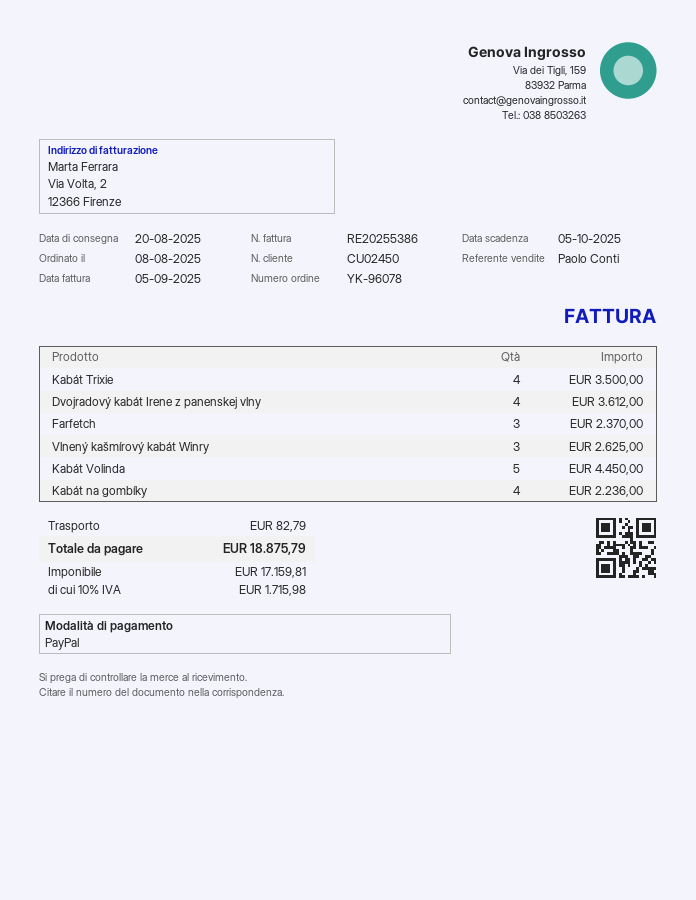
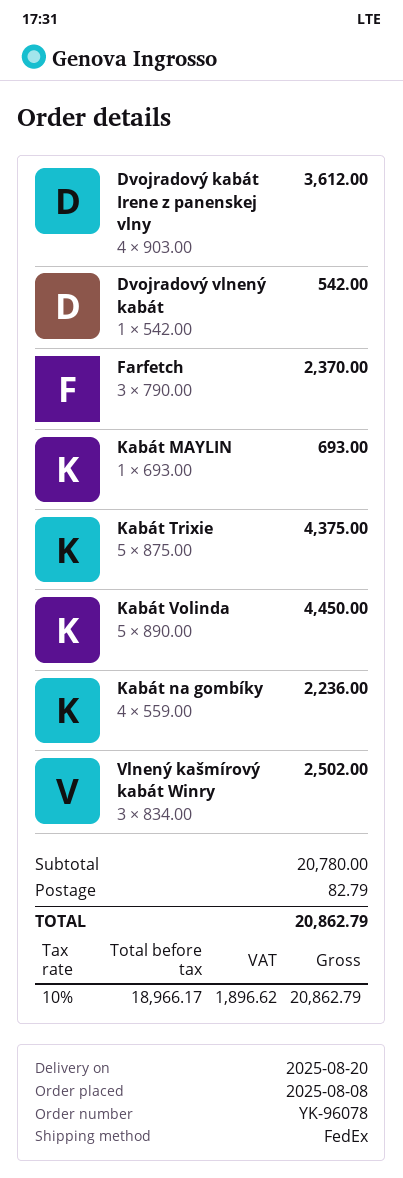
Kabát Trixie: 4 for 3500.00 -> 5 for 4375.00
Vlnený kašmírový kabát Winry: 3 for 2625.00 -> 3 for 2502.00
Dvojradový vlnený kabát: none -> 1 for 542.00
Kabát MAYLIN: none -> 1 for 693.00
net: 17159.81 -> 18966.17
tax: 10% = 1715.98 -> 10% = 1896.62
total: 18875.79 -> 20862.79

